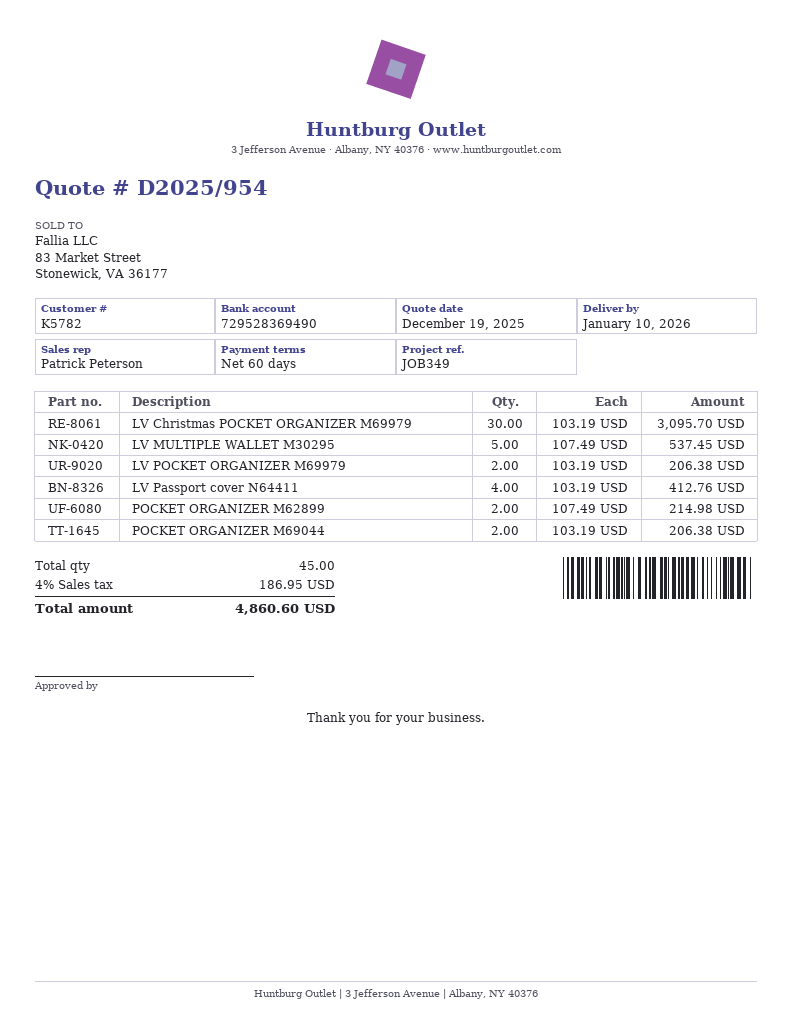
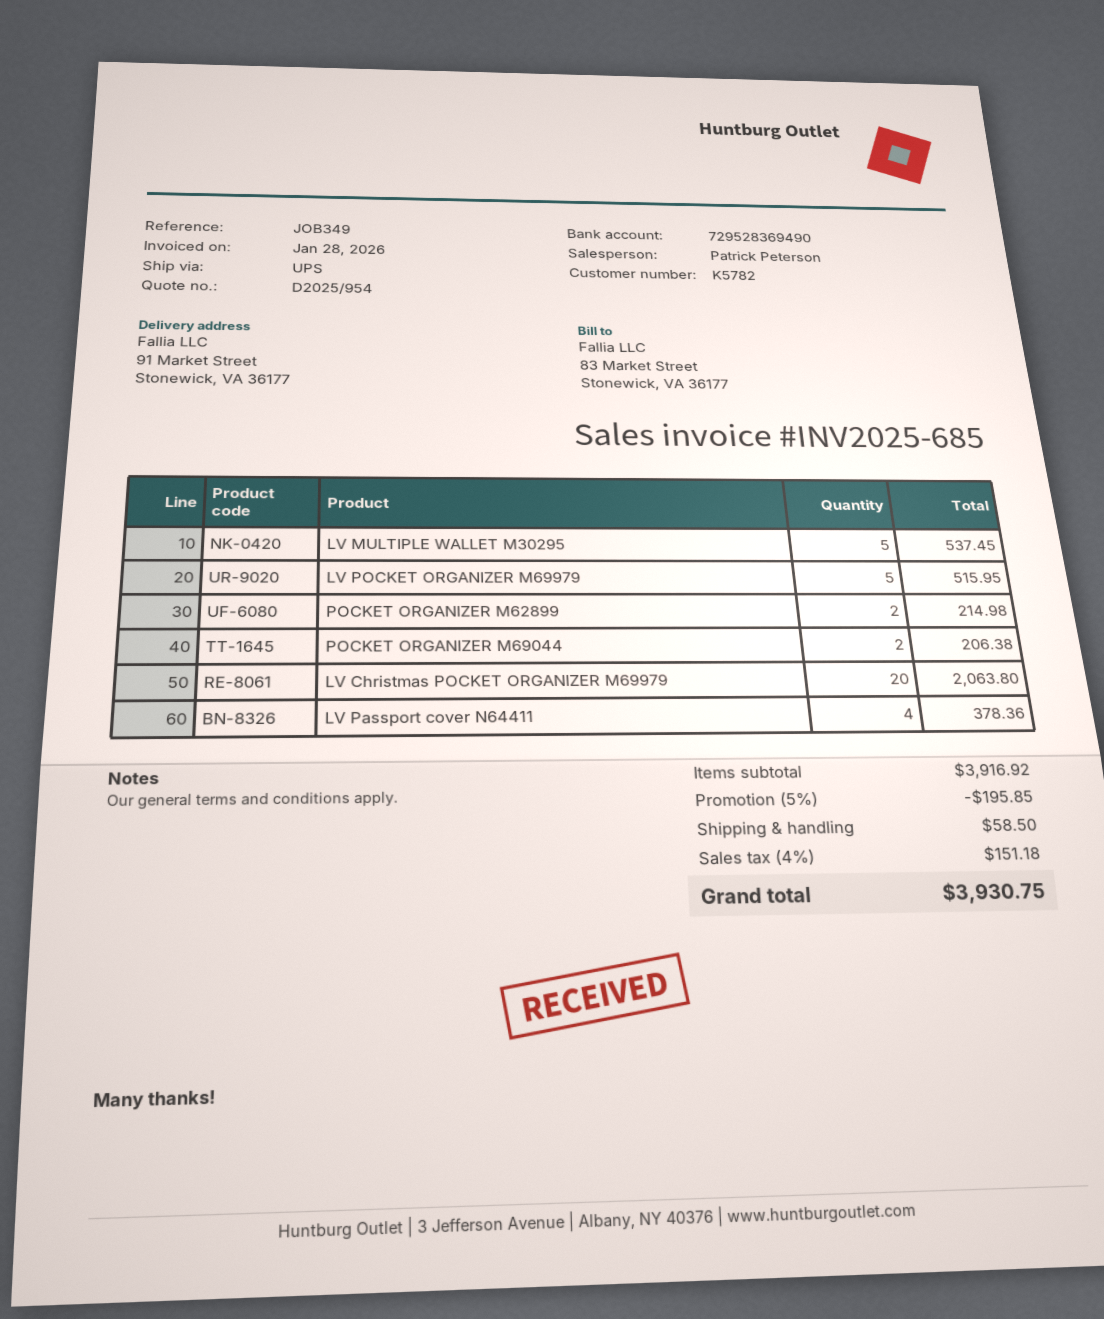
LV Christmas POCKET ORGANIZER M69979: 30 for 3095.70 -> 20 for 2063.80
LV POCKET ORGANIZER M69979: 2 for 206.38 -> 5 for 515.95
LV Passport cover N64411: 4 for 412.76 -> 4 for 378.36
discount: none -> 5% = 195.85
shipping: none -> 58.50
tax: 4% = 186.95 -> 4% = 151.18
total: 4860.60 -> 3930.75

